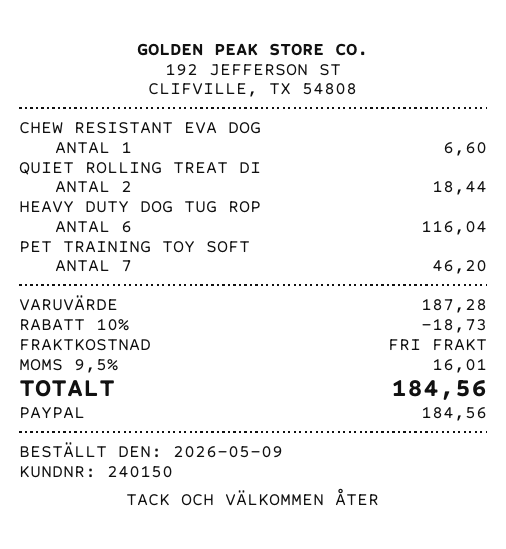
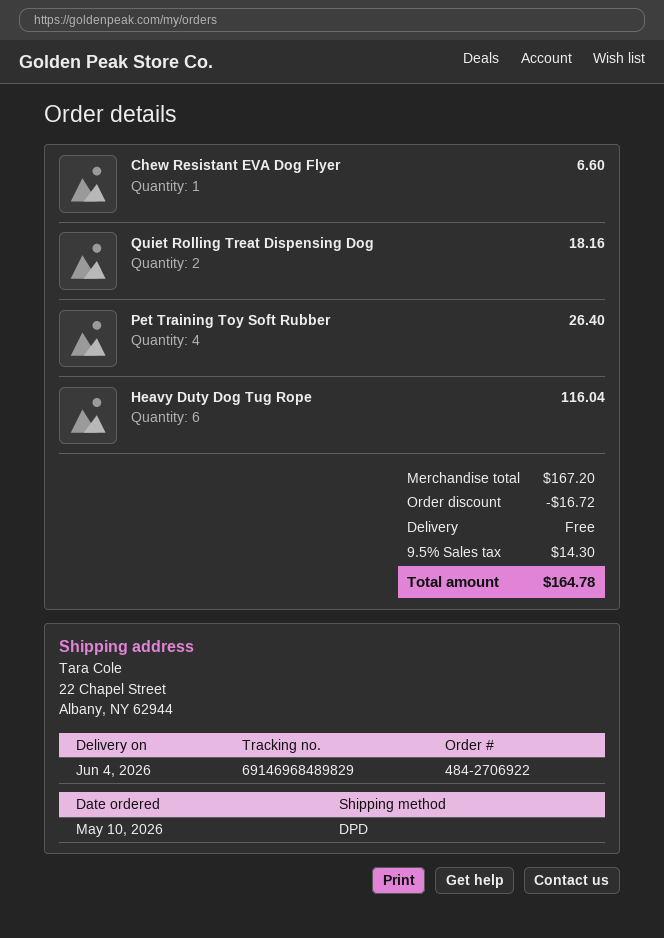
order date: 2026-05-09 -> 2026-05-10
QUIET ROLLING TREAT DI: 2 for 18.44 -> 2 for 18.16
PET TRAINING TOY SOFT: 7 for 46.20 -> 4 for 26.40
subtotal: 187.28 -> 167.20
discount: 18.73 -> 16.72
tax: 9.5% = 16.01 -> 9.5% = 14.30
total: 184.56 -> 164.78

